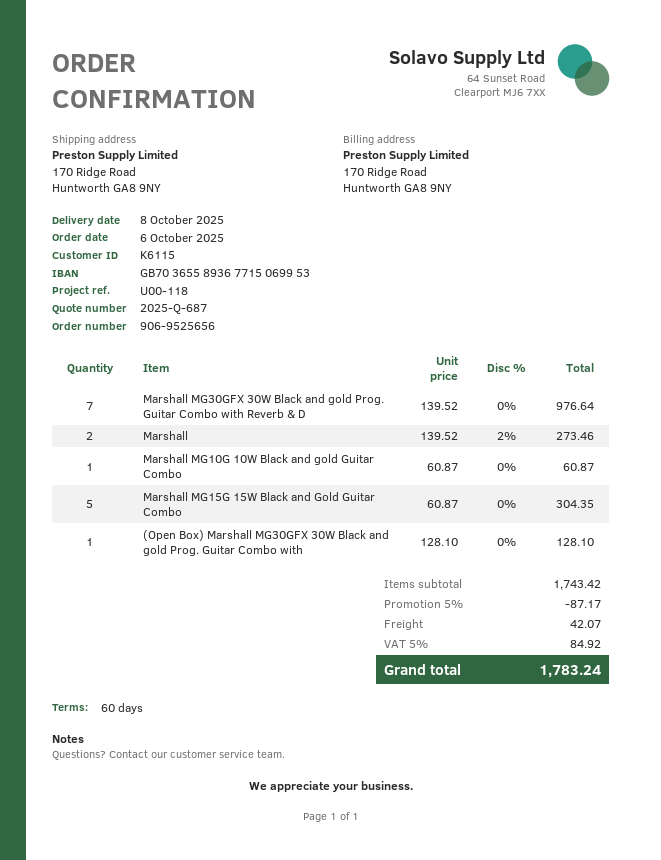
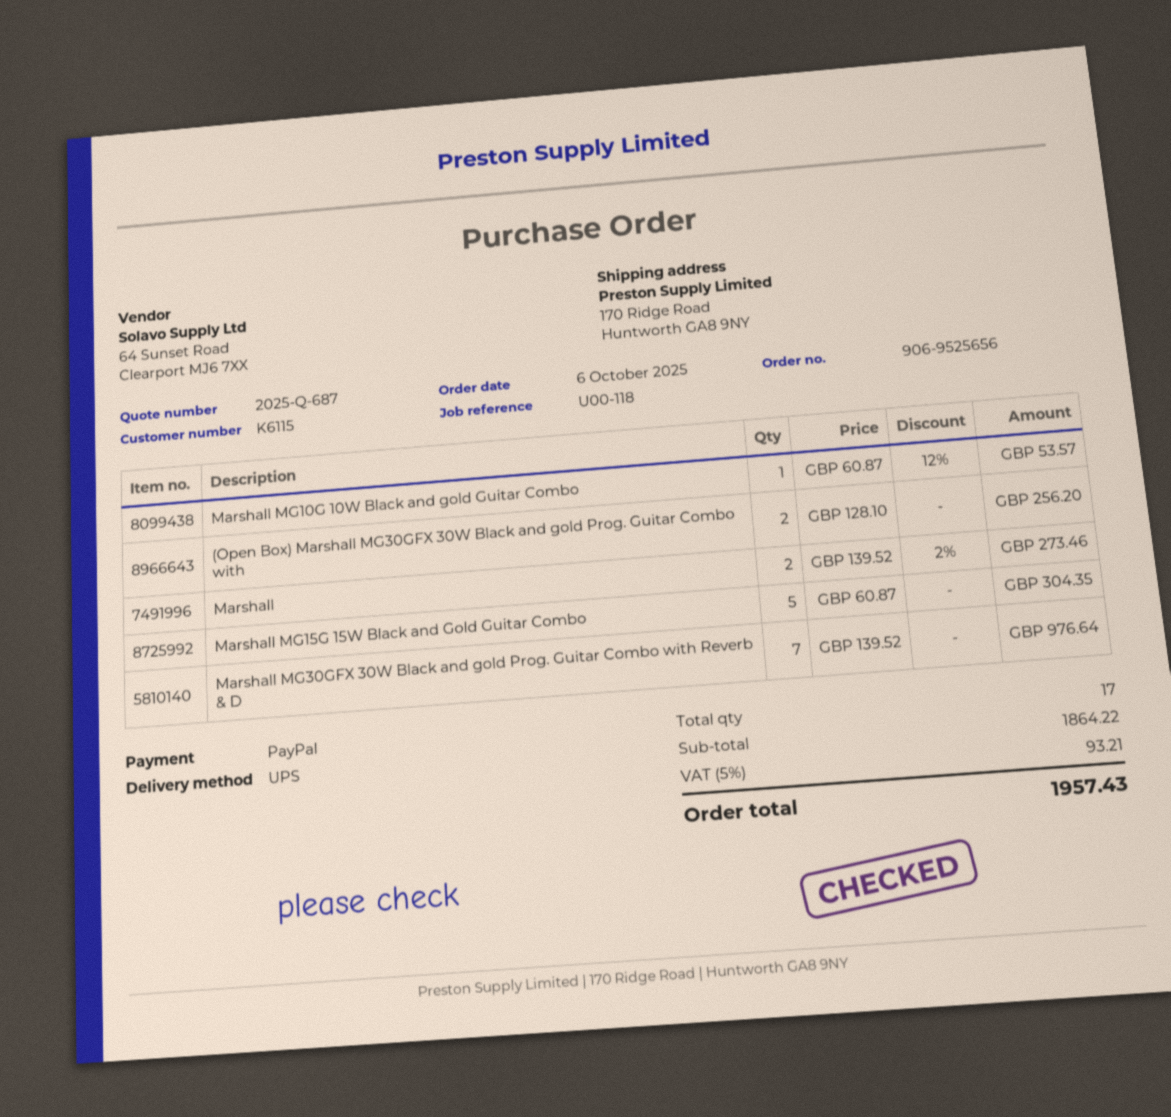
Marshall MG10G 10W Black and gold Guitar Combo: 1 x 60.87 = 60.87 -> 1 x 60.87 - 12% = 53.57
(Open Box) Marshall MG30GFX 30W Black and gold Prog. Guitar Combo with: 1 x 128.10 = 128.10 -> 2 x 128.10 = 256.20
subtotal: 1743.42 -> 1864.22
discount: 5% = 87.17 -> none
shipping: 42.07 -> none
tax: 5% = 84.92 -> 5% = 93.21
total: 1783.24 -> 1957.43

